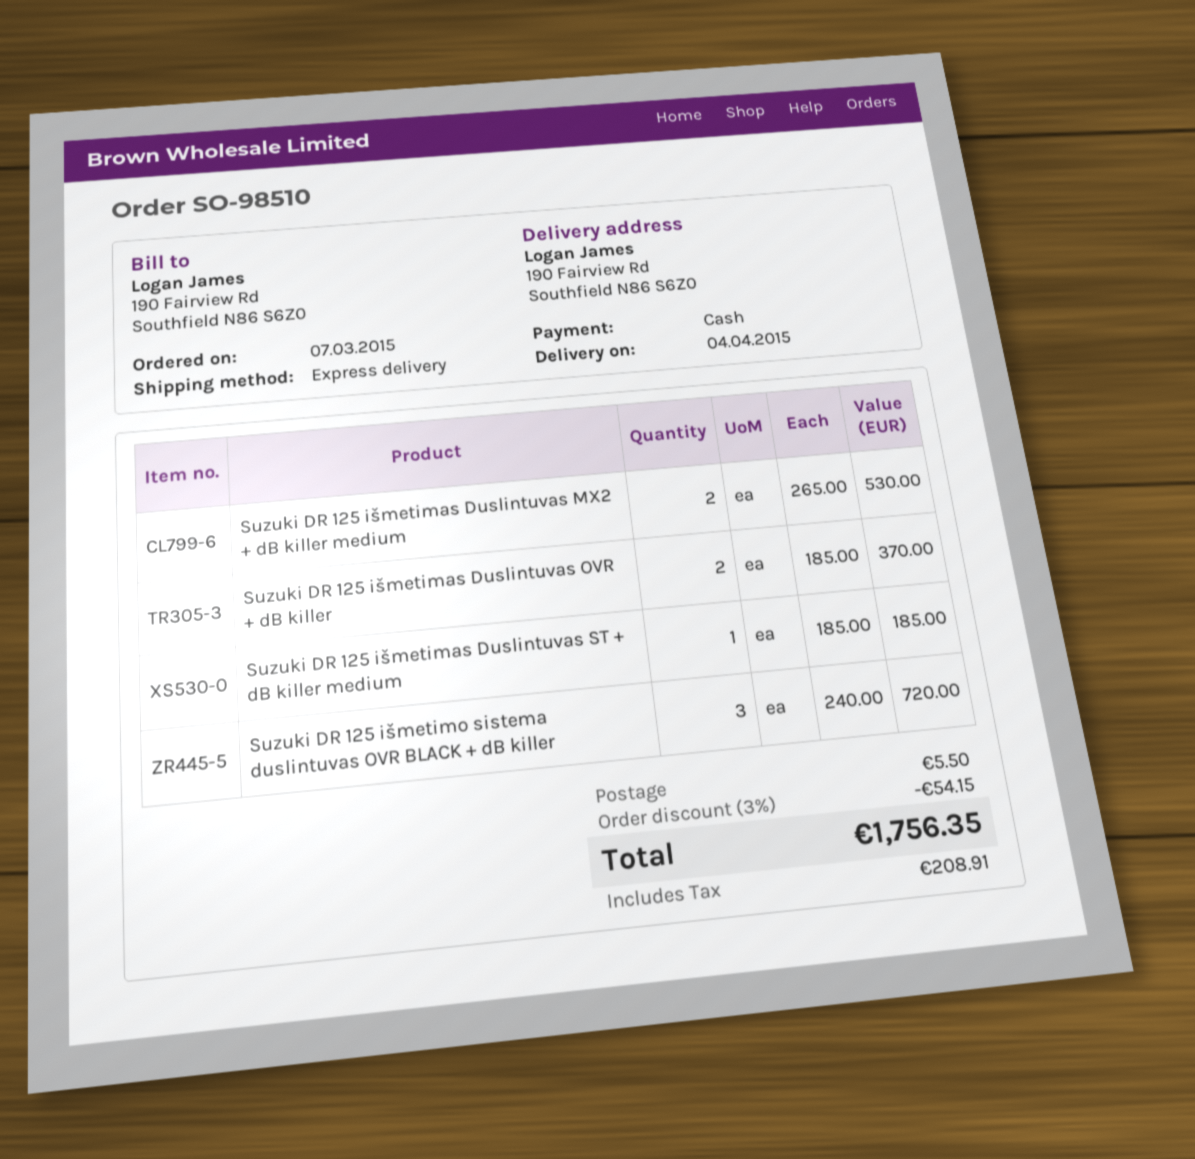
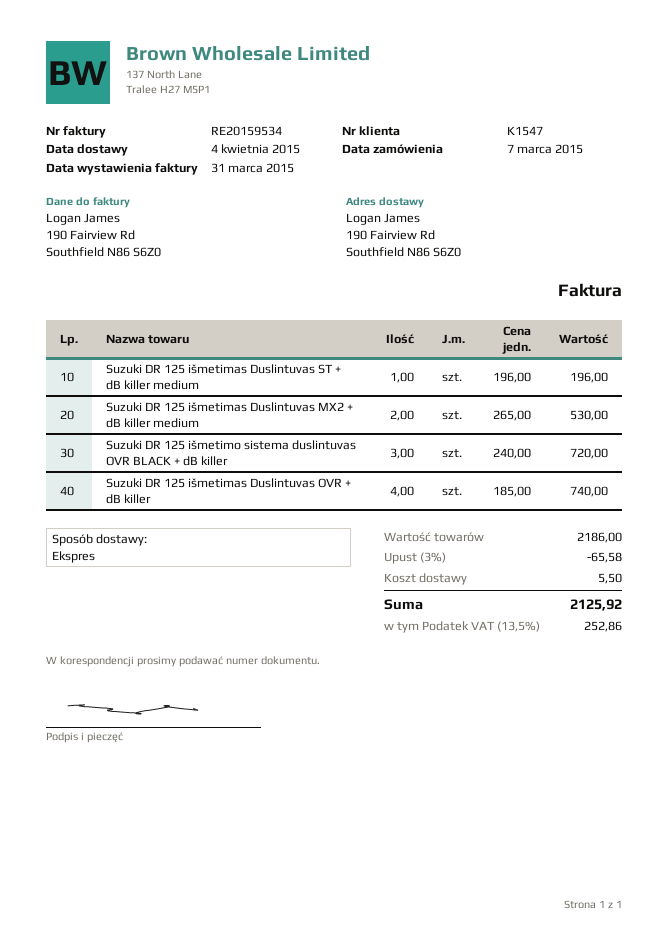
Suzuki DR 125 išmetimas Duslintuvas OVR + dB killer: 2 x 185.00 = 370.00 -> 4 x 185.00 = 740.00
Suzuki DR 125 išmetimas Duslintuvas ST + dB killer medium: 1 x 185.00 = 185.00 -> 1 x 196.00 = 196.00
discount: 3% = 54.15 -> 3% = 65.58
tax: 208.91 -> 252.86
total: 1756.35 -> 2125.92

